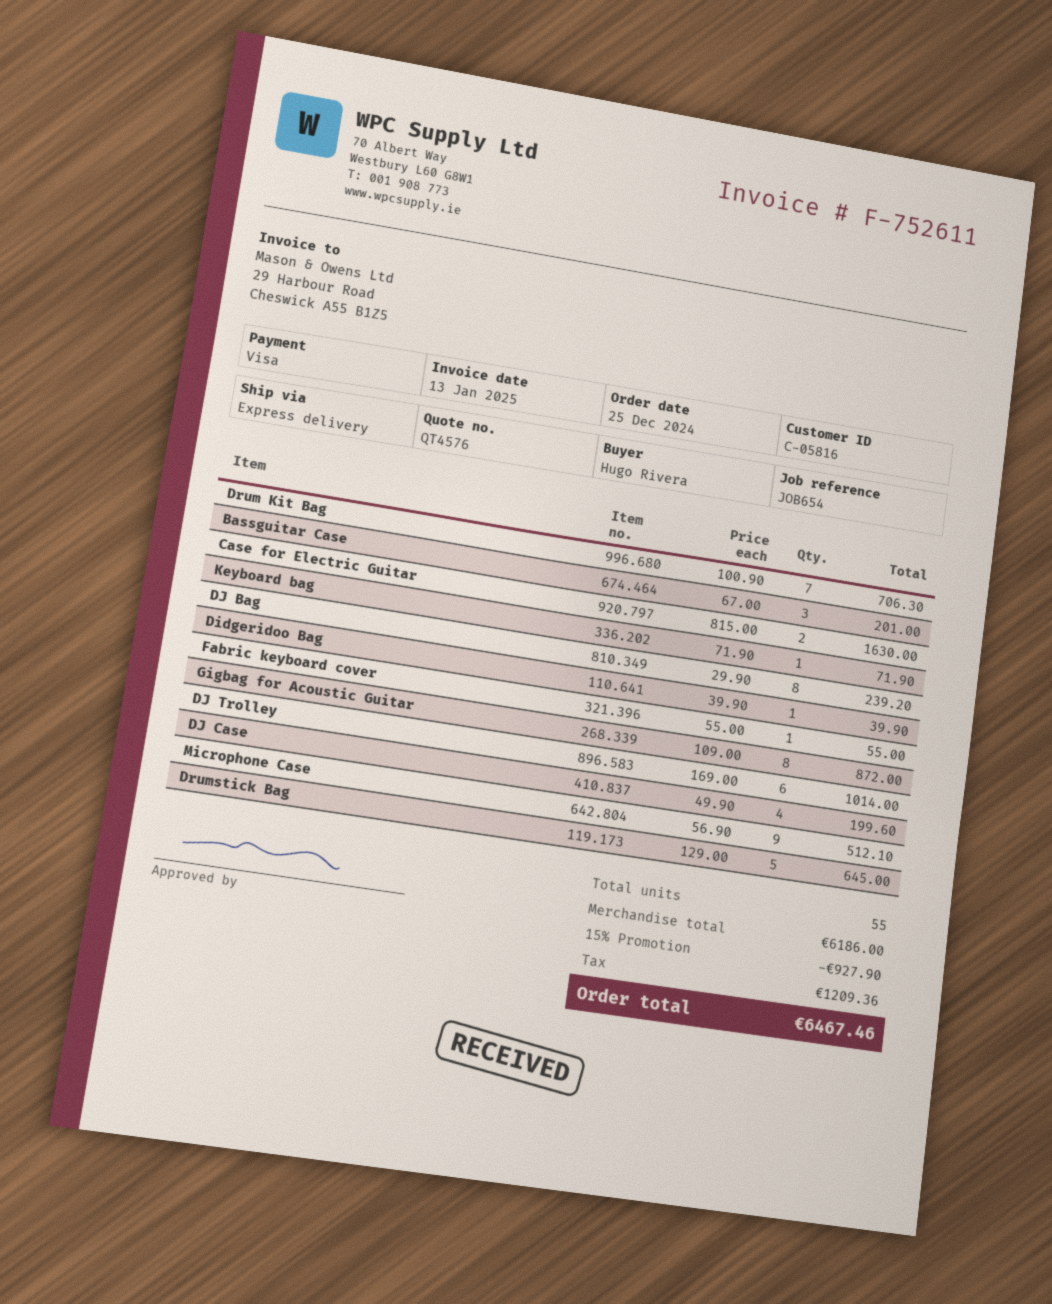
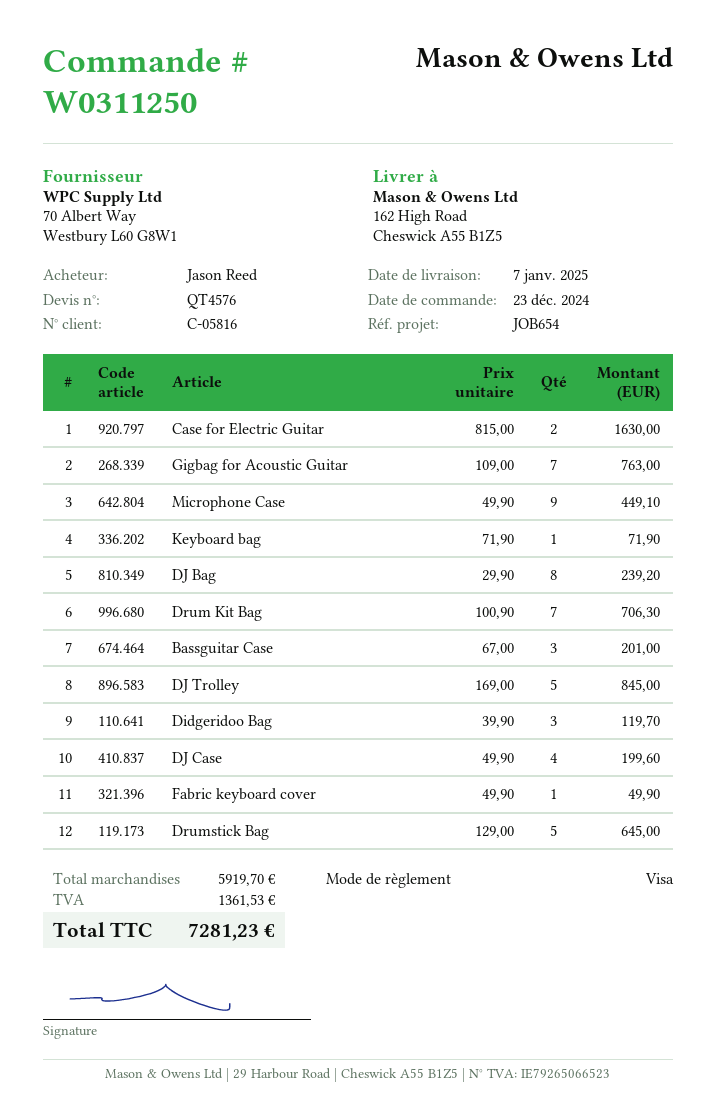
order date: 2024-12-25 -> 2024-12-23
ordered by: Hugo Rivera -> Jason Reed
Didgeridoo Bag: 1 x 39.90 = 39.90 -> 3 x 39.90 = 119.70
Fabric keyboard cover: 1 x 55.00 = 55.00 -> 1 x 49.90 = 49.90
Gigbag for Acoustic Guitar: 8 x 109.00 = 872.00 -> 7 x 109.00 = 763.00
DJ Trolley: 6 x 169.00 = 1014.00 -> 5 x 169.00 = 845.00
Microphone Case: 9 x 56.90 = 512.10 -> 9 x 49.90 = 449.10
subtotal: 6186.00 -> 5919.70
discount: 15% = 927.90 -> none
tax: 1209.36 -> 1361.53
total: 6467.46 -> 7281.23

